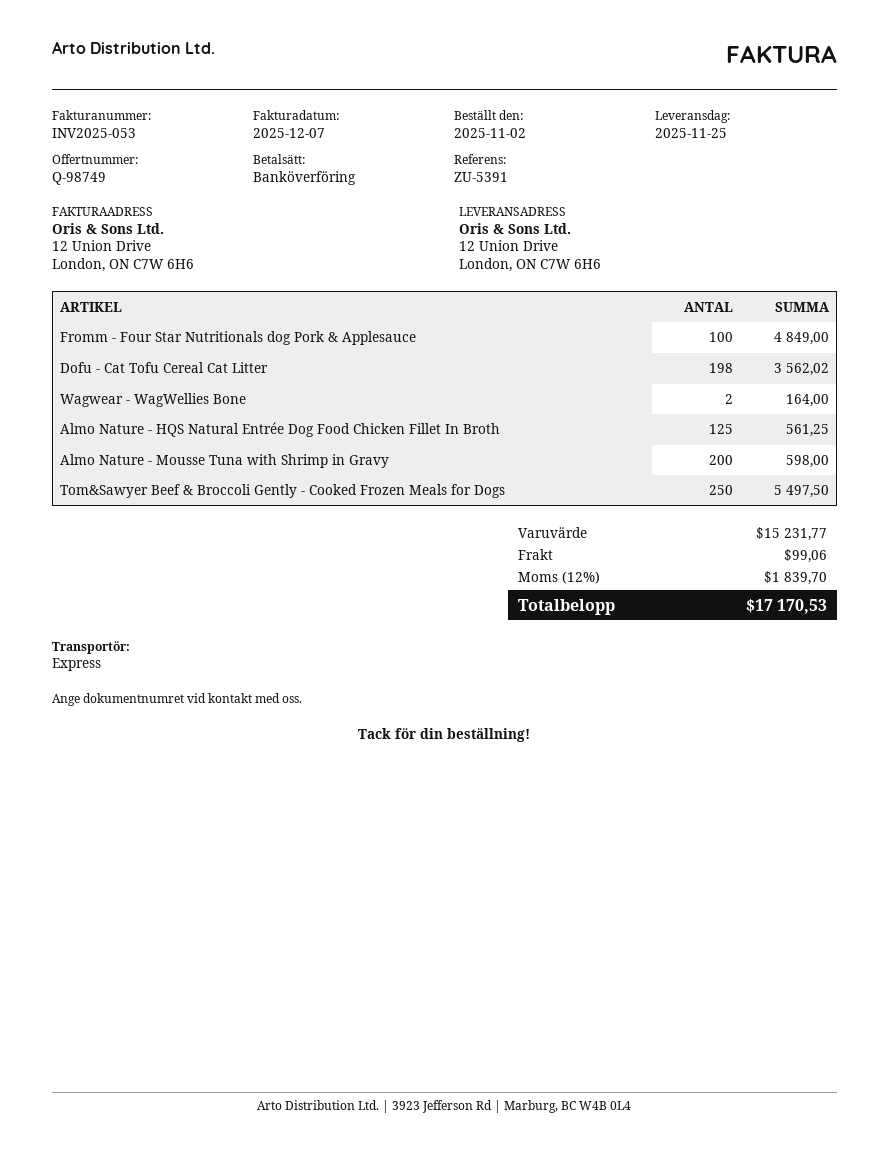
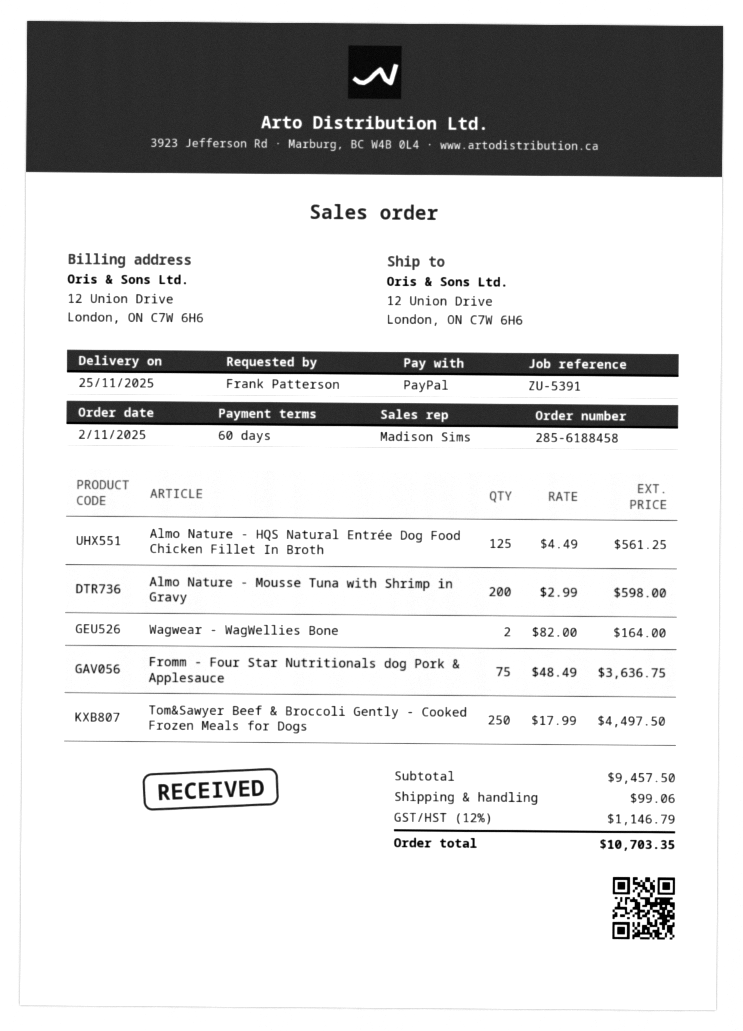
payment method: bank transfer -> PayPal
Fromm - Four Star Nutritionals dog Pork & Applesauce: 100 for 4849.00 -> 75 for 3636.75
Dofu - Cat Tofu Cereal Cat Litter: 198 for 3562.02 -> none
Tom&Sawyer Beef & Broccoli Gently - Cooked Frozen Meals for Dogs: 250 for 5497.50 -> 250 for 4497.50
subtotal: 15231.77 -> 9457.50
tax: 12% = 1839.70 -> 12% = 1146.79
total: 17170.53 -> 10703.35

